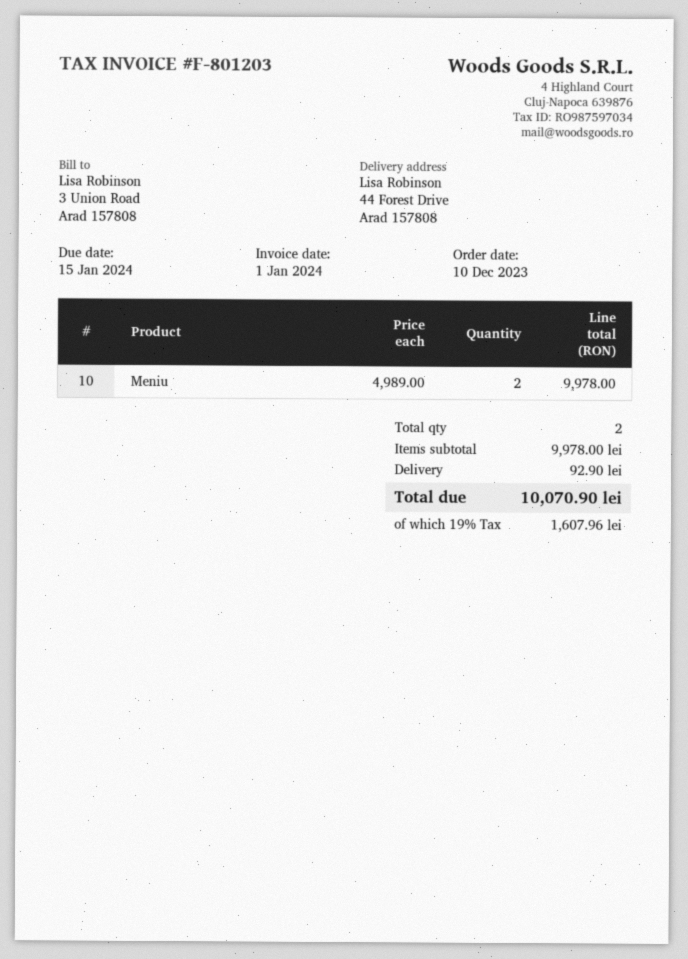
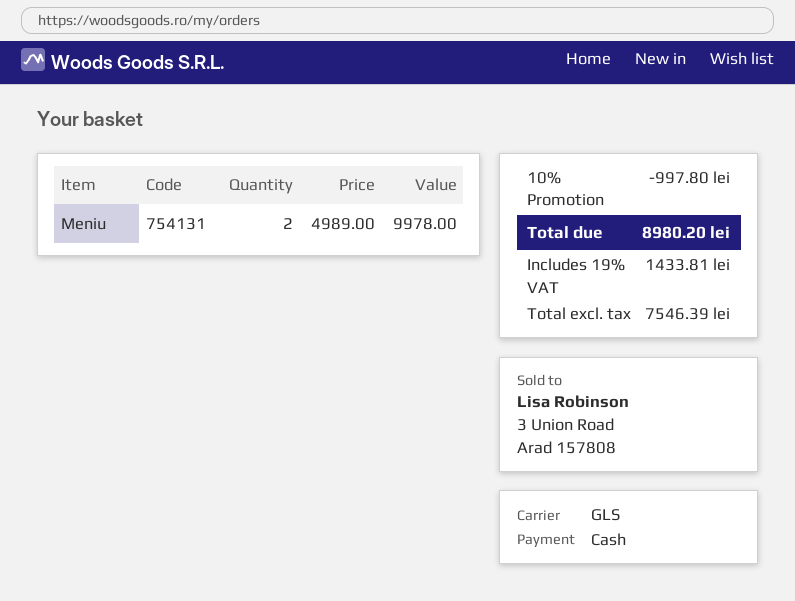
discount: none -> 10% = 997.80
shipping: 92.90 -> none
tax: 19% = 1607.96 -> 19% = 1433.81
total: 10070.90 -> 8980.20

